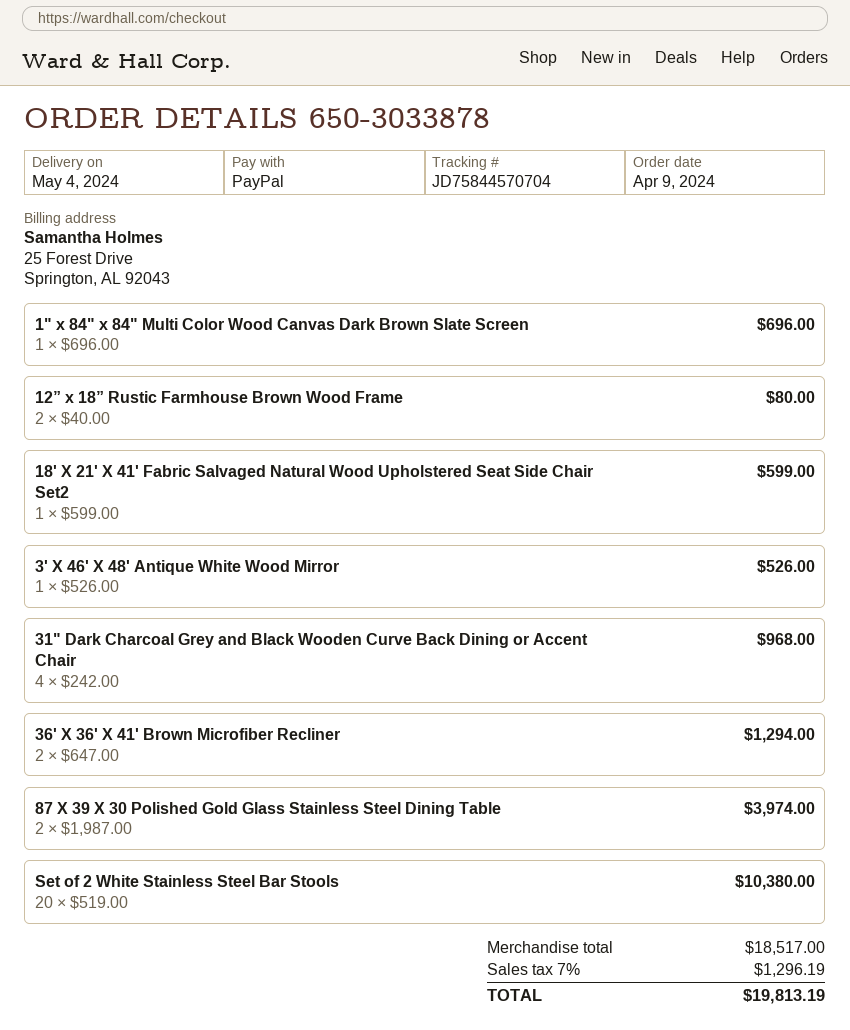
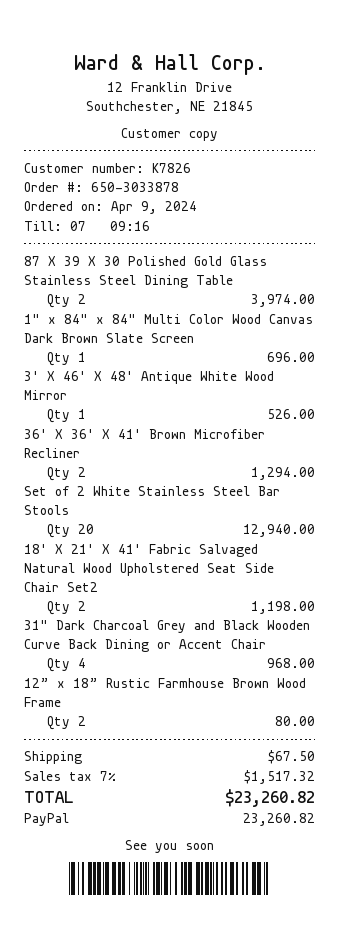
18' X 21' X 41' Fabric Salvaged Natural Wood Upholstered Seat Side Chair Set2: 1 for 599.00 -> 2 for 1198.00
Set of 2 White Stainless Steel Bar Stools: 20 for 10380.00 -> 20 for 12940.00
shipping: none -> 67.50
tax: 7% = 1296.19 -> 7% = 1517.32
total: 19813.19 -> 23260.82

